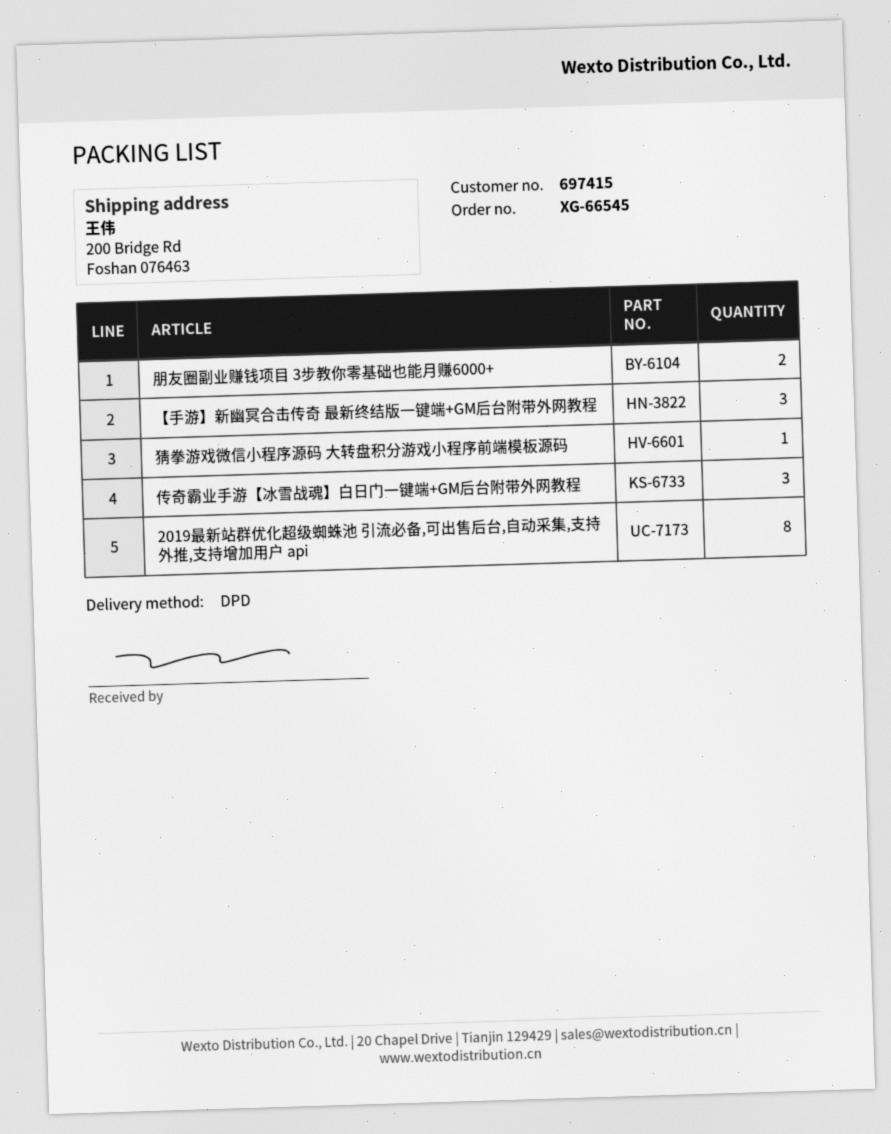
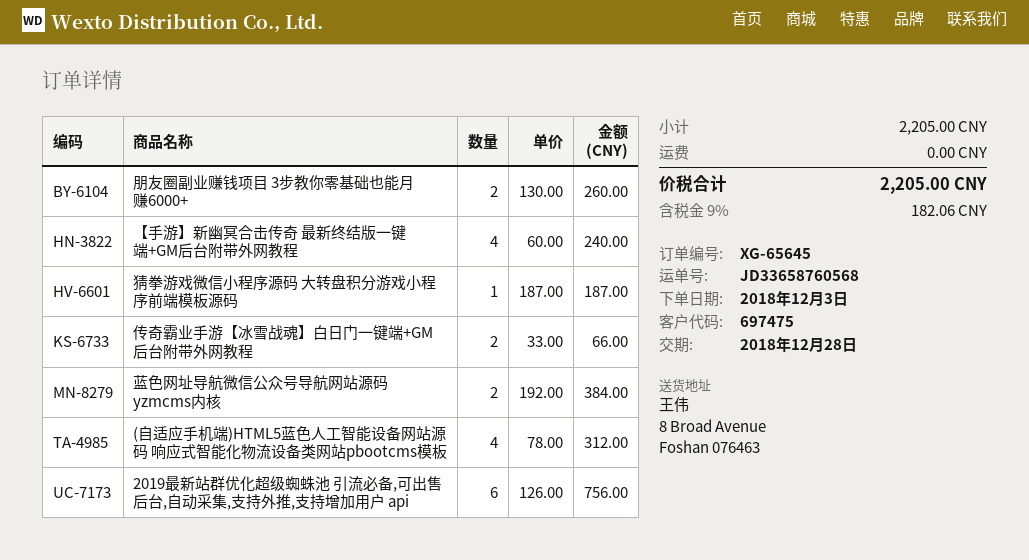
order number: XG-66545 -> XG-65645
customer number: 697415 -> 697475
ship to: 200 Bridge Rd, Foshan 076463 -> 8 Broad Avenue, Foshan 076463
【手游】新幽冥合击传奇 最新终结版一键端+GM后台附带外网教程: 3 -> 4
传奇霸业手游【冰雪战魂】白日门一键端+GM后台附带外网教程: 3 -> 2
2019最新站群优化超级蜘蛛池 引流必备,可出售后台,自动采集,支持外推,支持增加用户 api: 8 -> 6
蓝色网址导航微信公众号导航网站源码 yzmcms内核: none -> 2
(自适应手机端)HTML5蓝色人工智能设备网站源码 响应式智能化物流设备类网站pbootcms模板: none -> 4

